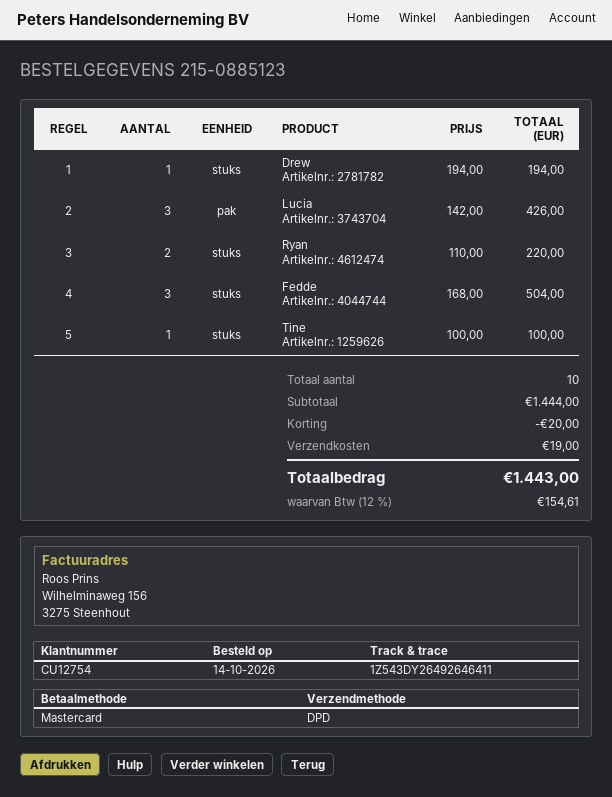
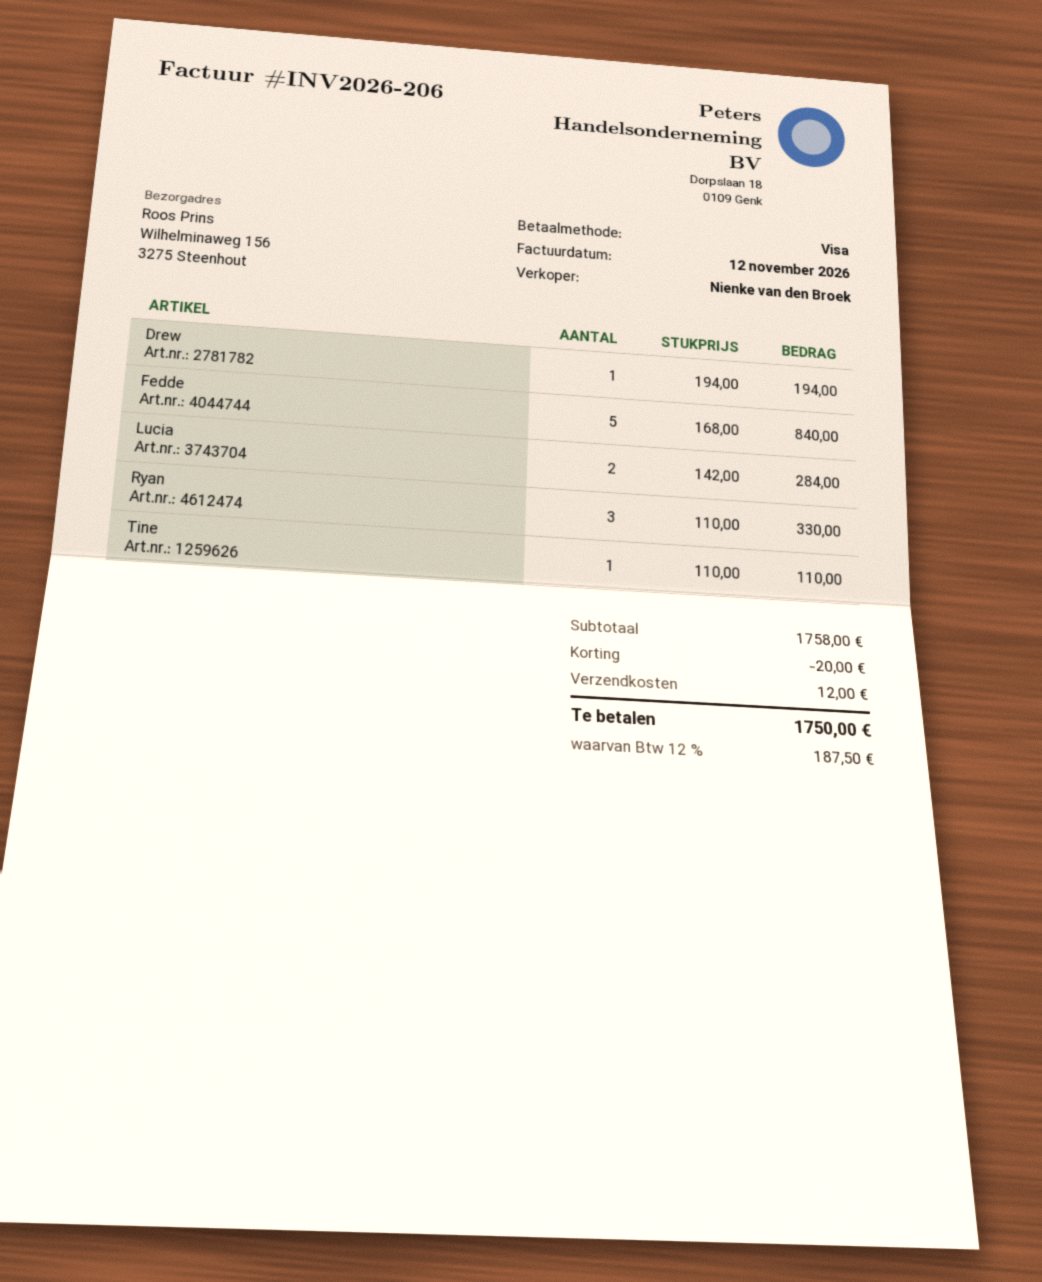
payment method: Mastercard -> Visa
Lucia: 3 x 142.00 = 426.00 -> 2 x 142.00 = 284.00
Ryan: 2 x 110.00 = 220.00 -> 3 x 110.00 = 330.00
Fedde: 3 x 168.00 = 504.00 -> 5 x 168.00 = 840.00
Tine: 1 x 100.00 = 100.00 -> 1 x 110.00 = 110.00
subtotal: 1444.00 -> 1758.00
shipping: 19.00 -> 12.00
tax: 12% = 154.61 -> 12% = 187.50
total: 1443.00 -> 1750.00

